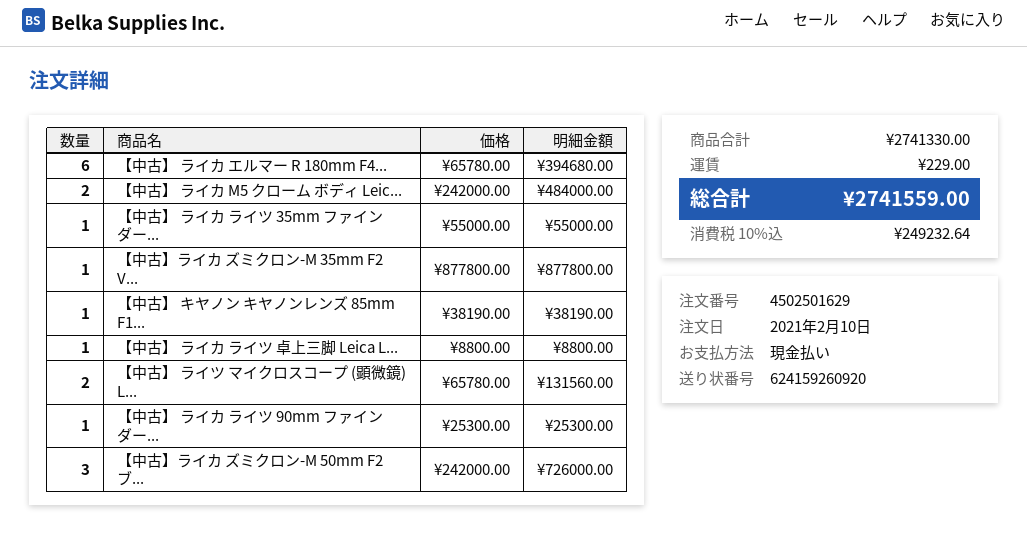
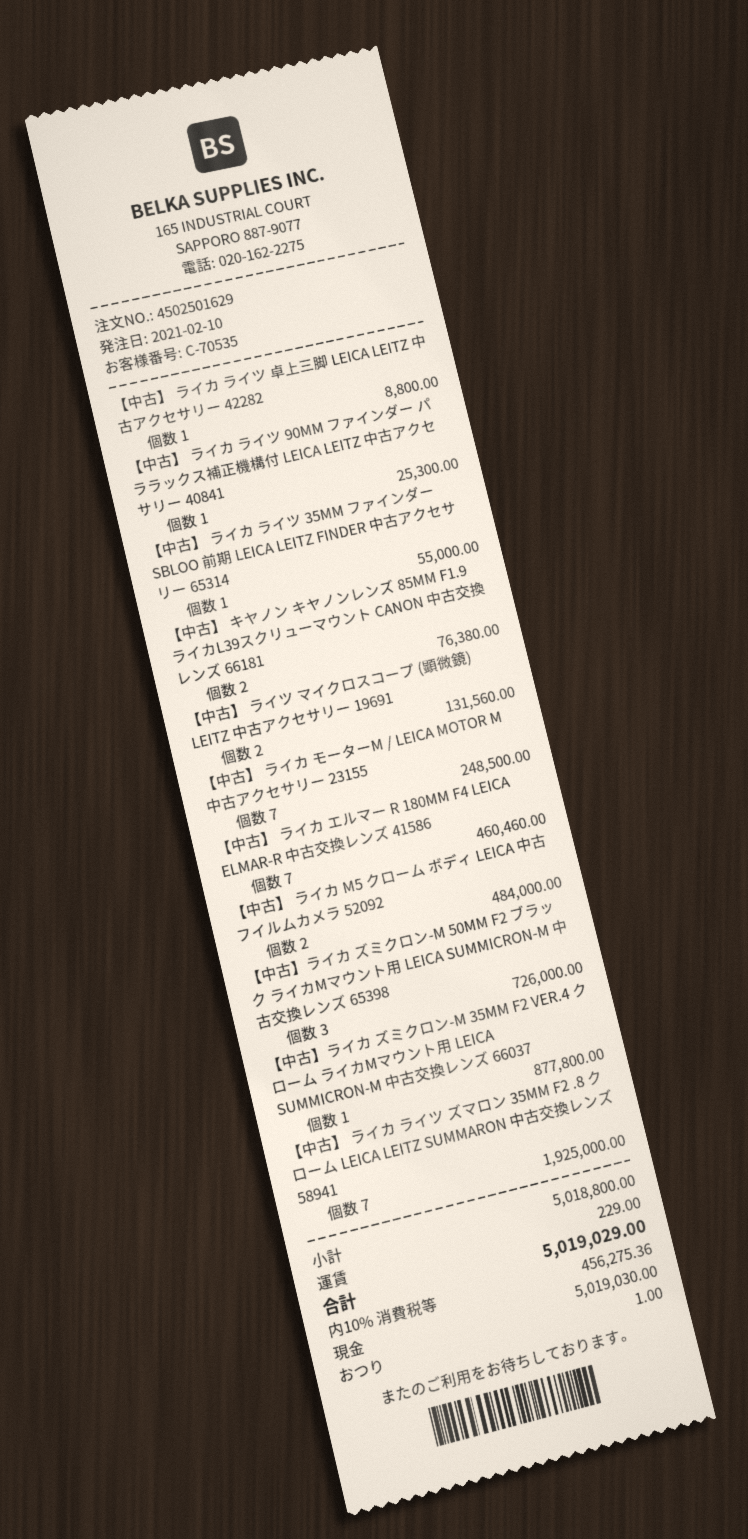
【中古】 ライカ エルマー R 180mm F4...: 6 for 394680.00 -> 7 for 460460.00
【中古】 キヤノン キヤノンレンズ 85mm F1...: 1 for 38190.00 -> 2 for 76380.00
【中古】 ライカ モーターM / LEICA MOTOR M 中古アクセサリー 23155: none -> 7 for 248500.00
【中古】 ライカ ライツ ズマロン 35MM F2 .8 クローム LEICA LEITZ SUMMARON 中古交換レンズ 58941: none -> 7 for 1925000.00
subtotal: 2741330.00 -> 5018800.00
tax: 10% = 249232.64 -> 10% = 456275.36
total: 2741559.00 -> 5019029.00

